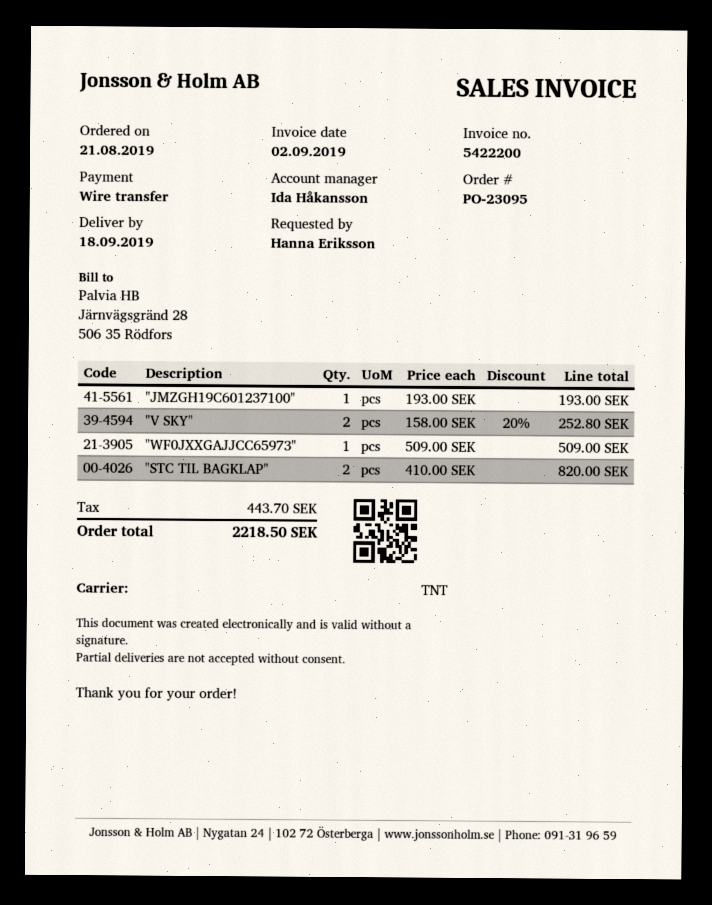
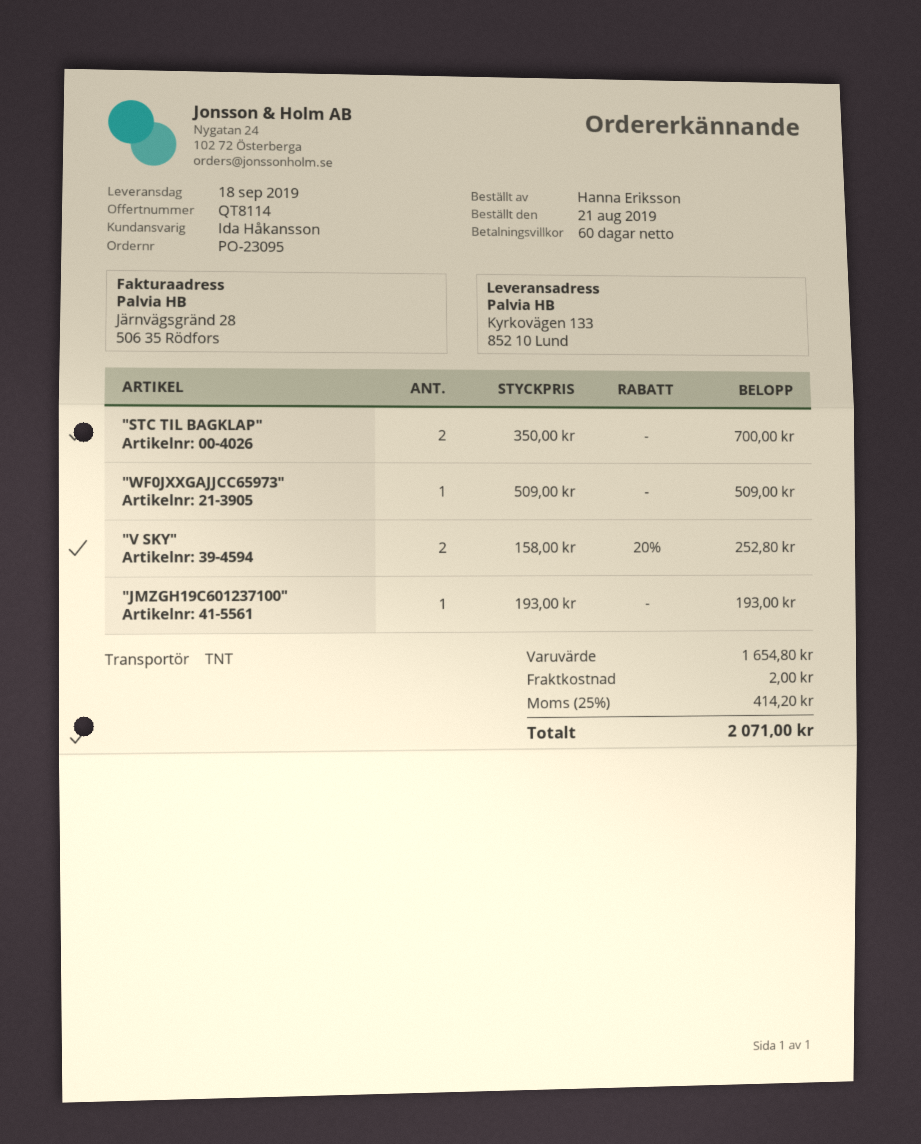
"STC TIL BAGKLAP": 2 x 410.00 = 820.00 -> 2 x 350.00 = 700.00
shipping: none -> 2.00
tax: 443.70 -> 414.20
total: 2218.50 -> 2071.00

